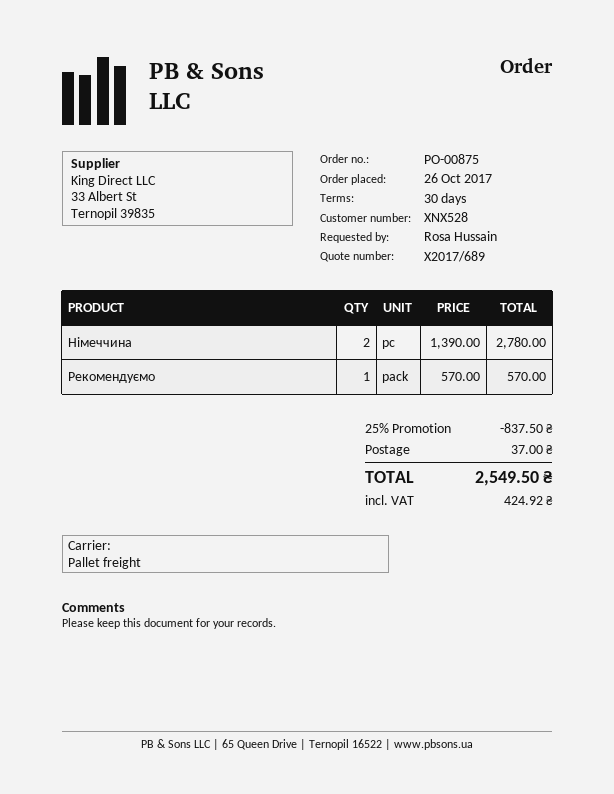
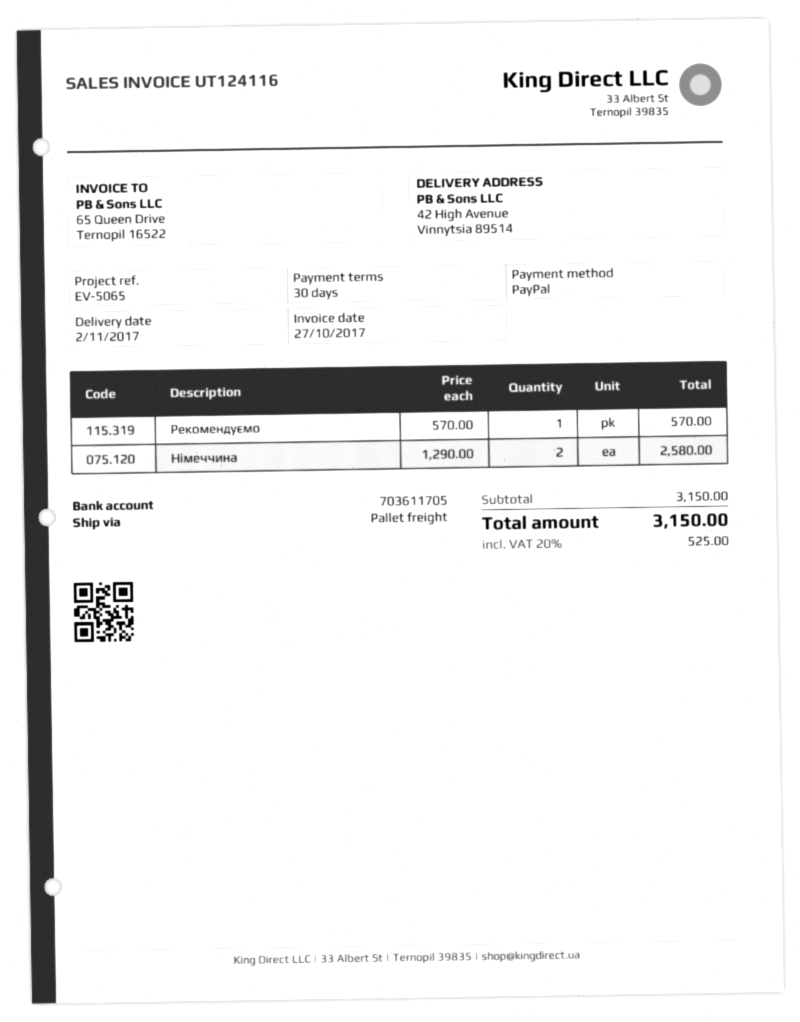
Німеччина: 2 x 1390.00 = 2780.00 -> 2 x 1290.00 = 2580.00
discount: 25% = 837.50 -> none
shipping: 37.00 -> none
tax: 424.92 -> 525.00
total: 2549.50 -> 3150.00

